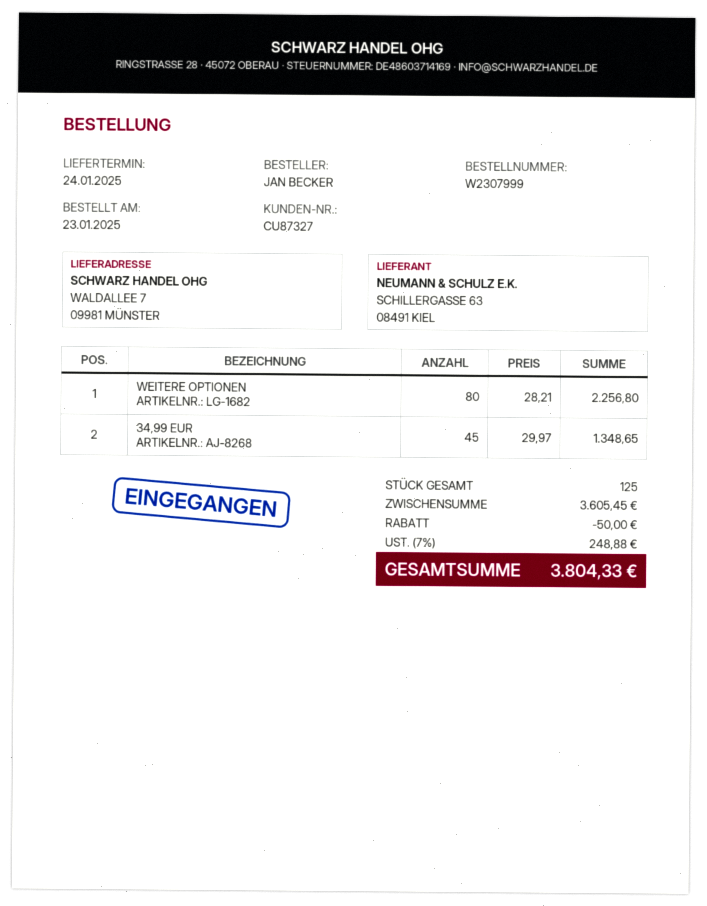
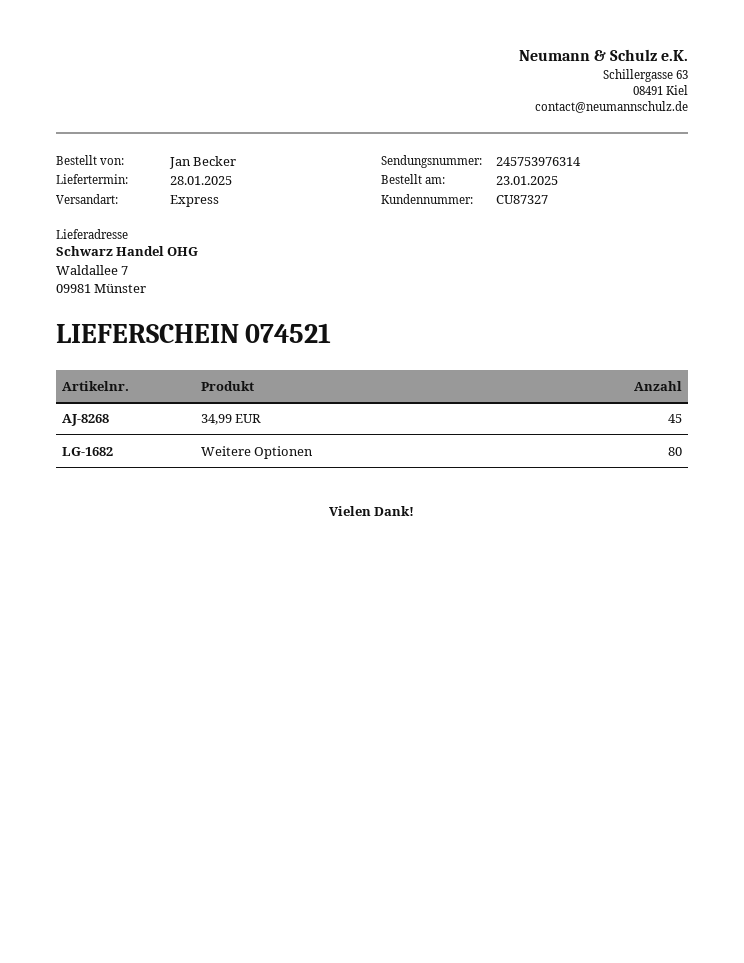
delivery date: 2025-01-24 -> 2025-01-28

